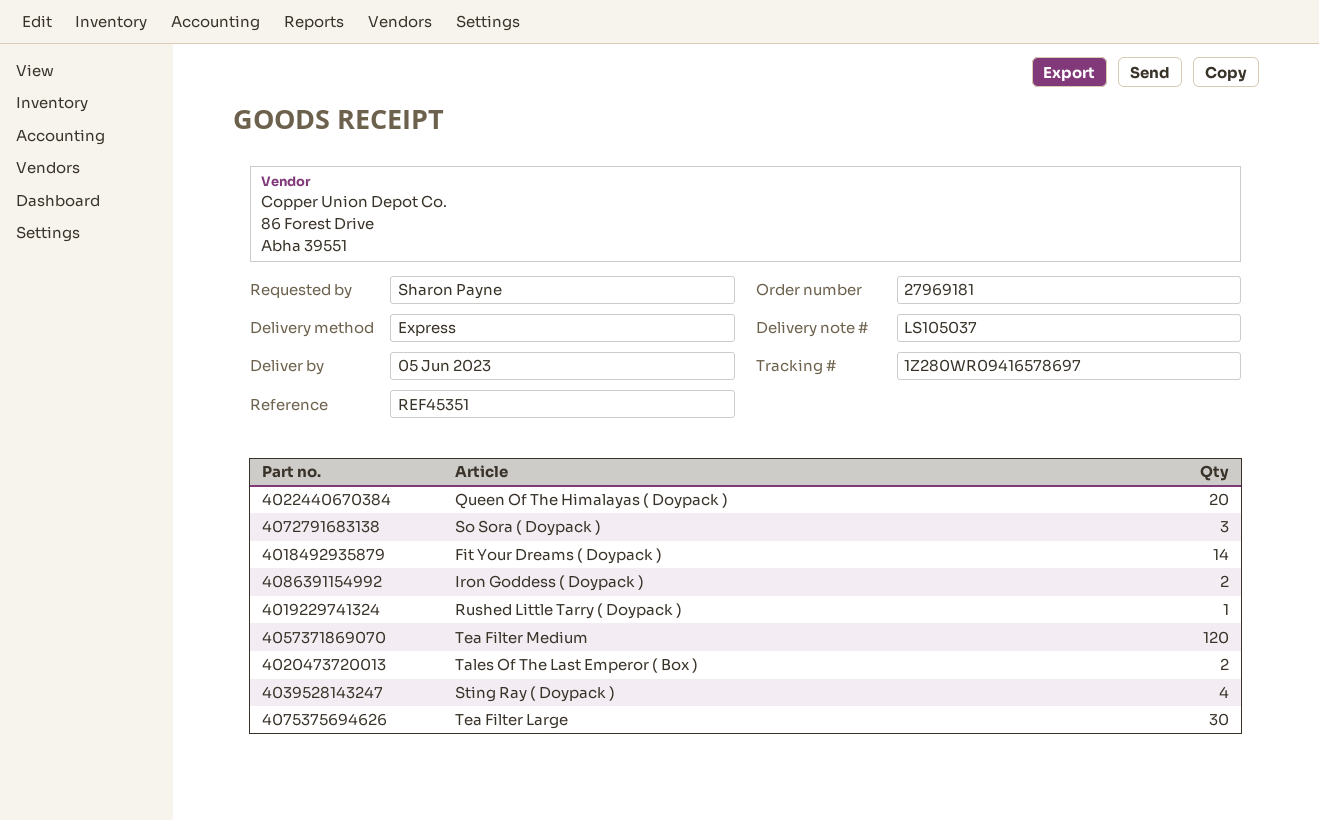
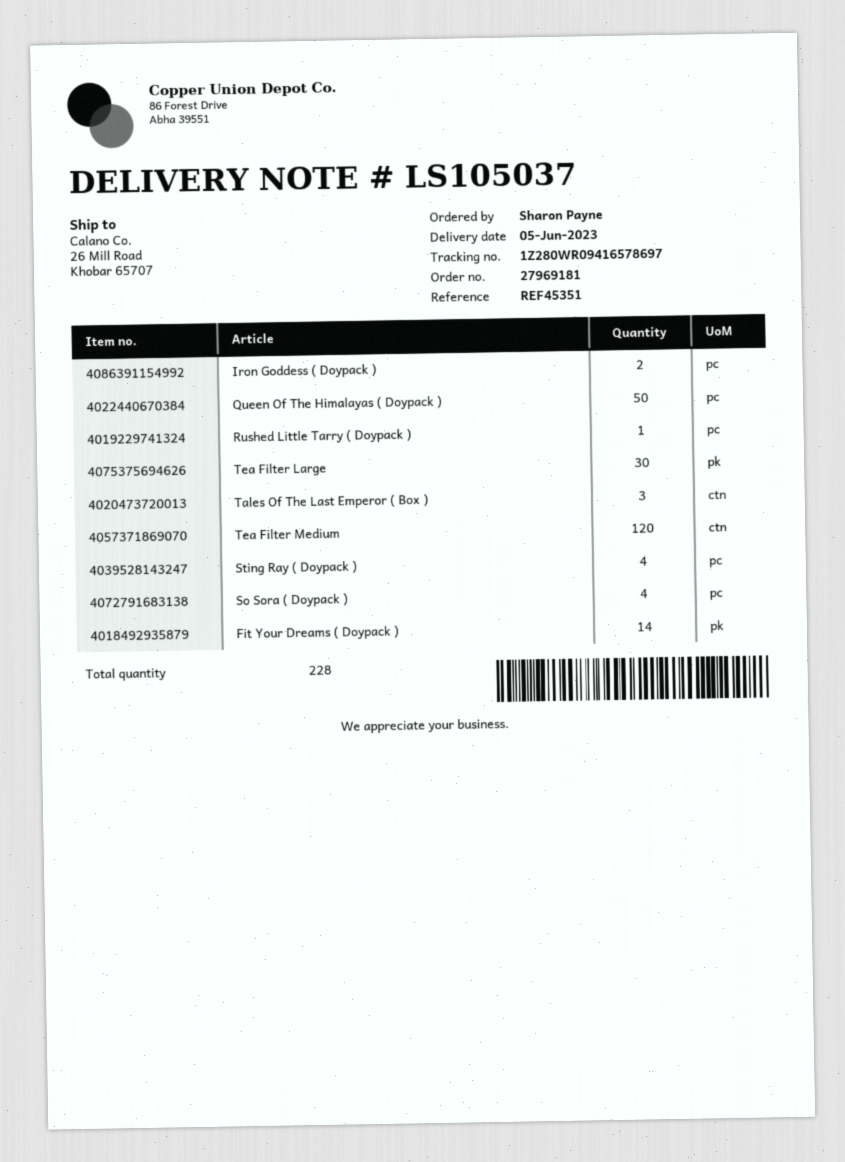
Queen Of The Himalayas ( Doypack ): 20 -> 50
So Sora ( Doypack ): 3 -> 4
Tales Of The Last Emperor ( Box ): 2 -> 3

